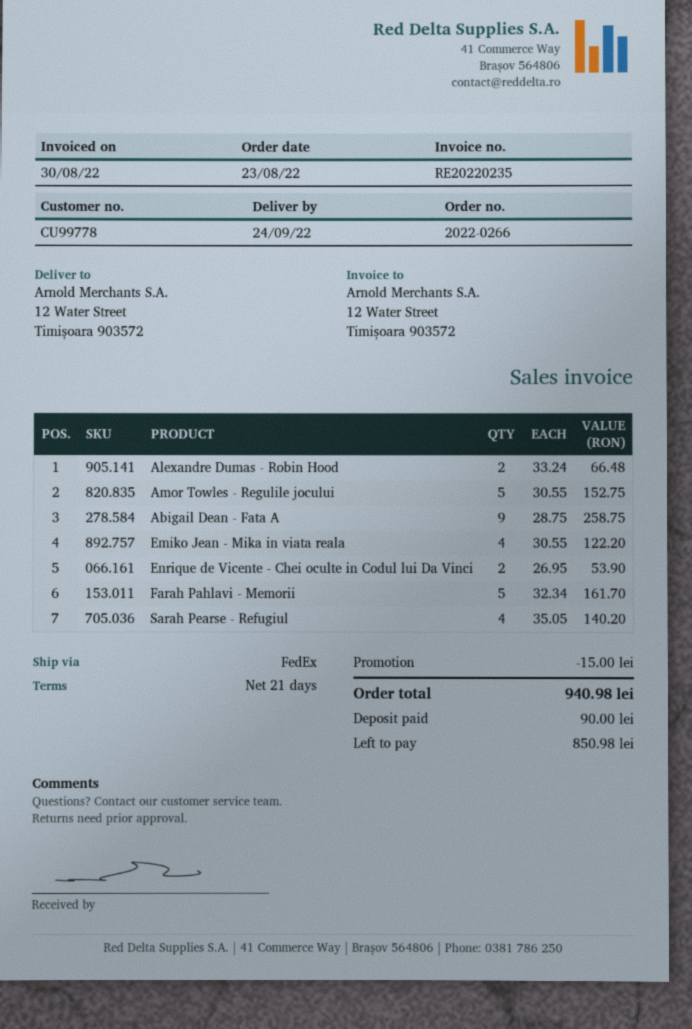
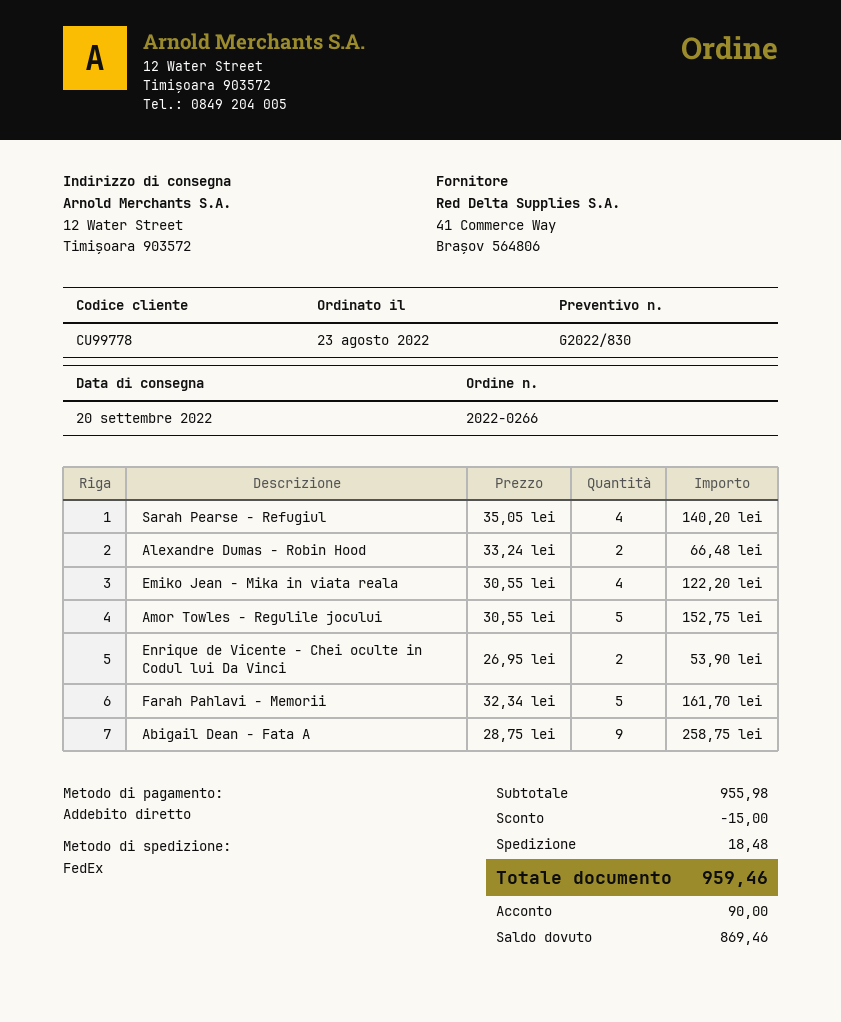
delivery date: 2022-09-24 -> 2022-09-20
shipping: none -> 18.48
total: 940.98 -> 959.46
balance: 850.98 -> 869.46

